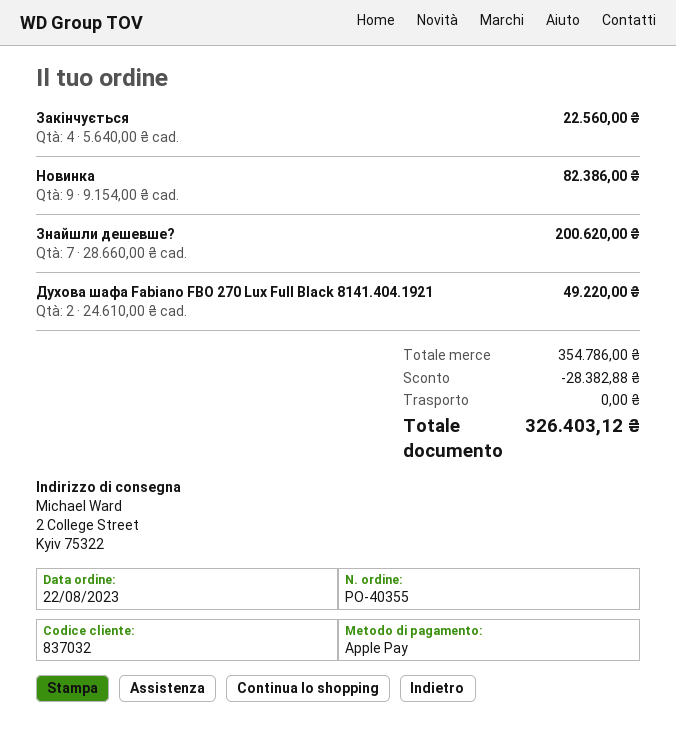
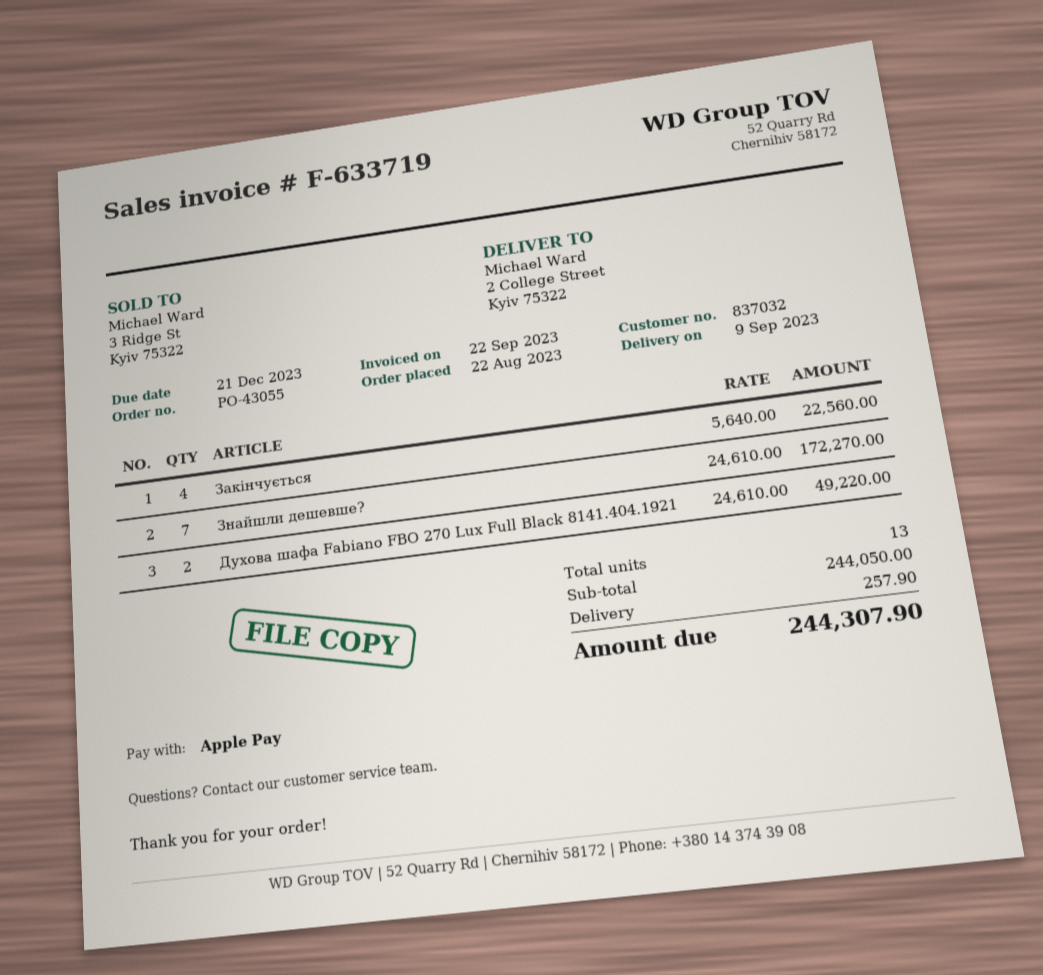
order number: PO-40355 -> PO-43055
Новинка: 9 x 9154.00 = 82386.00 -> none
Знайшли дешевше?: 7 x 28660.00 = 200620.00 -> 7 x 24610.00 = 172270.00
subtotal: 354786.00 -> 244050.00
discount: 28382.88 -> none
shipping: 0.00 -> 257.90
total: 326403.12 -> 244307.90

